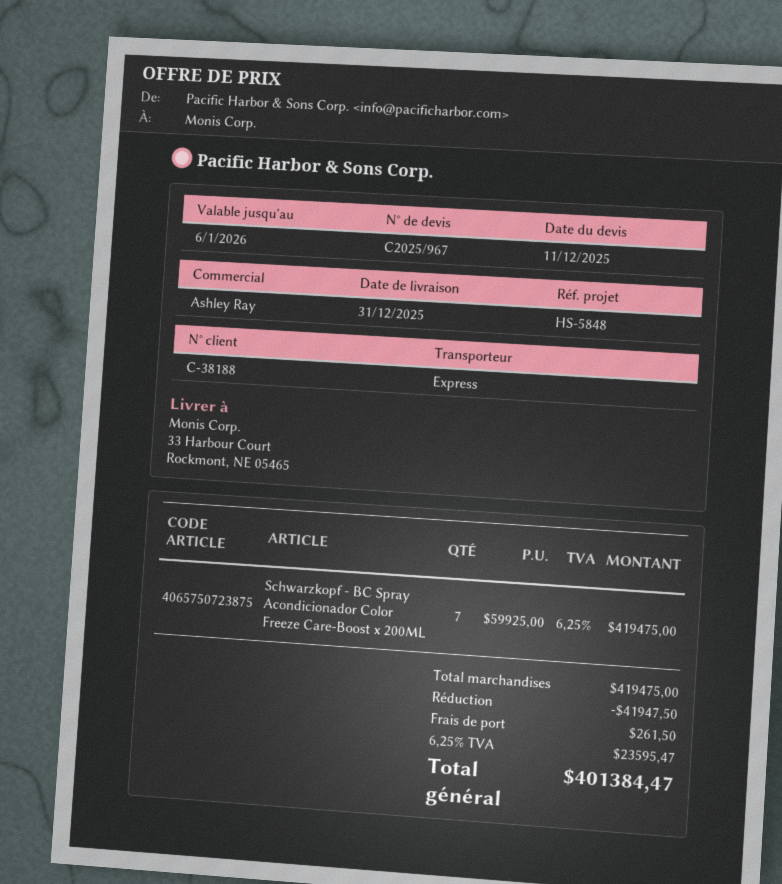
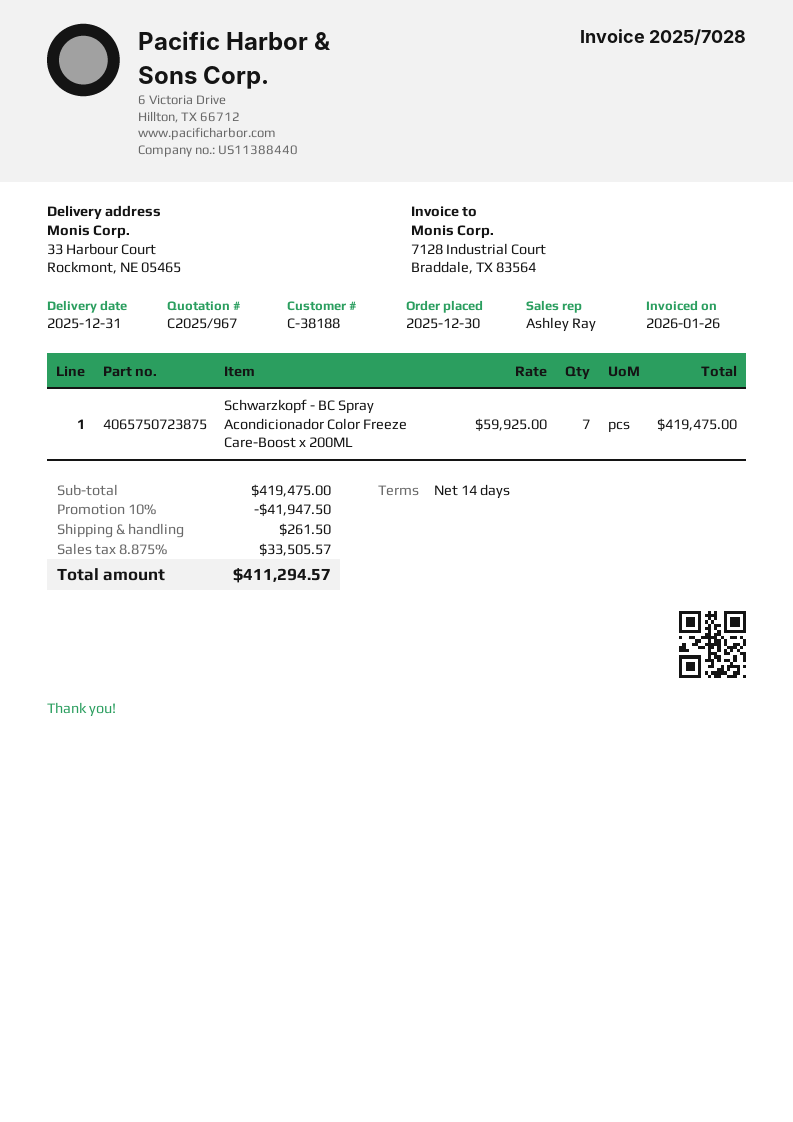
tax: 6.25% = 23595.47 -> 8.875% = 33505.57
total: 401384.47 -> 411294.57

